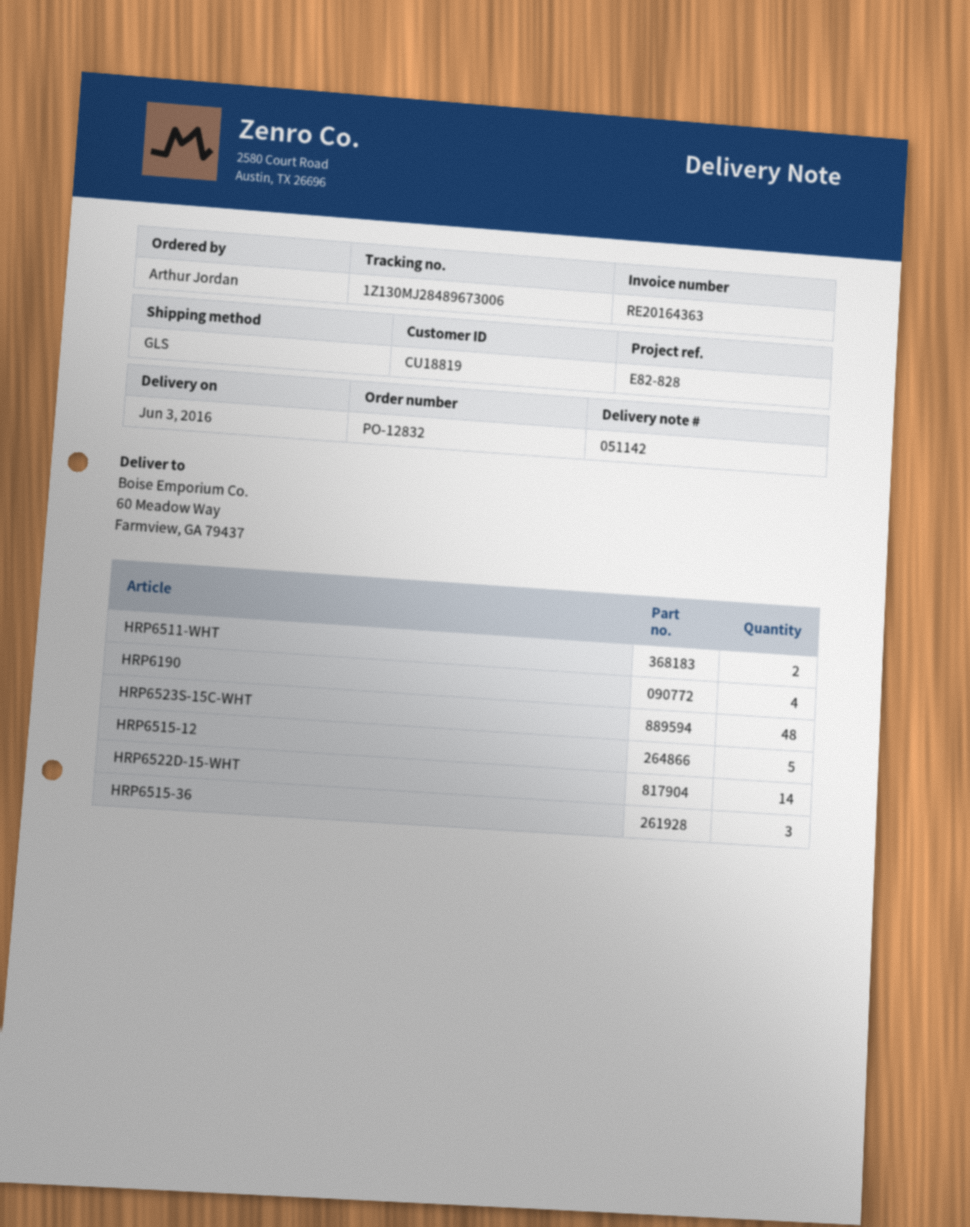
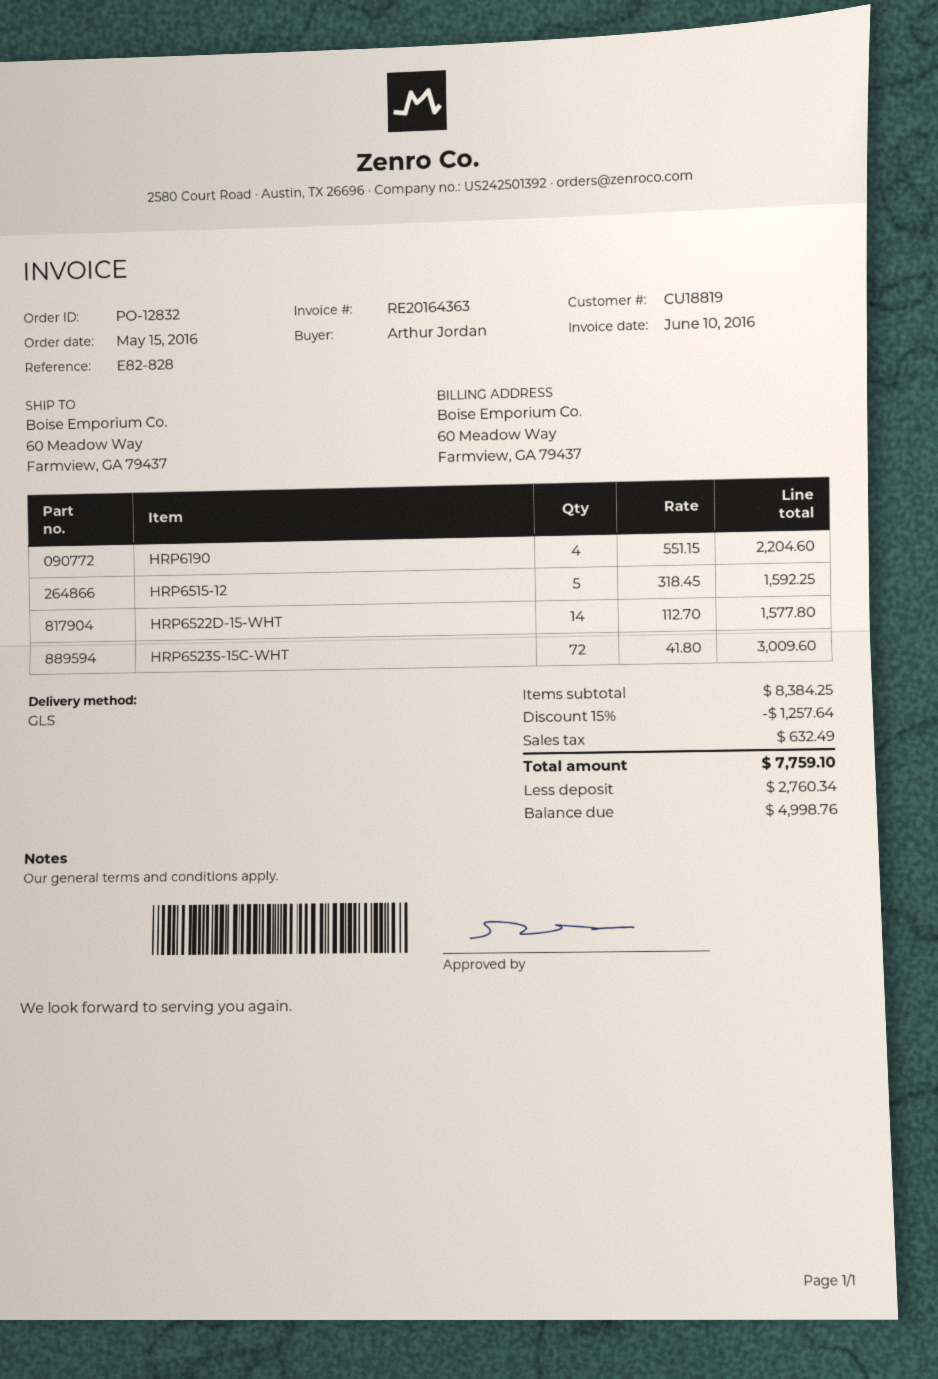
HRP6511-WHT: 2 -> none
HRP6523S-15C-WHT: 48 -> 72
HRP6515-36: 3 -> none

